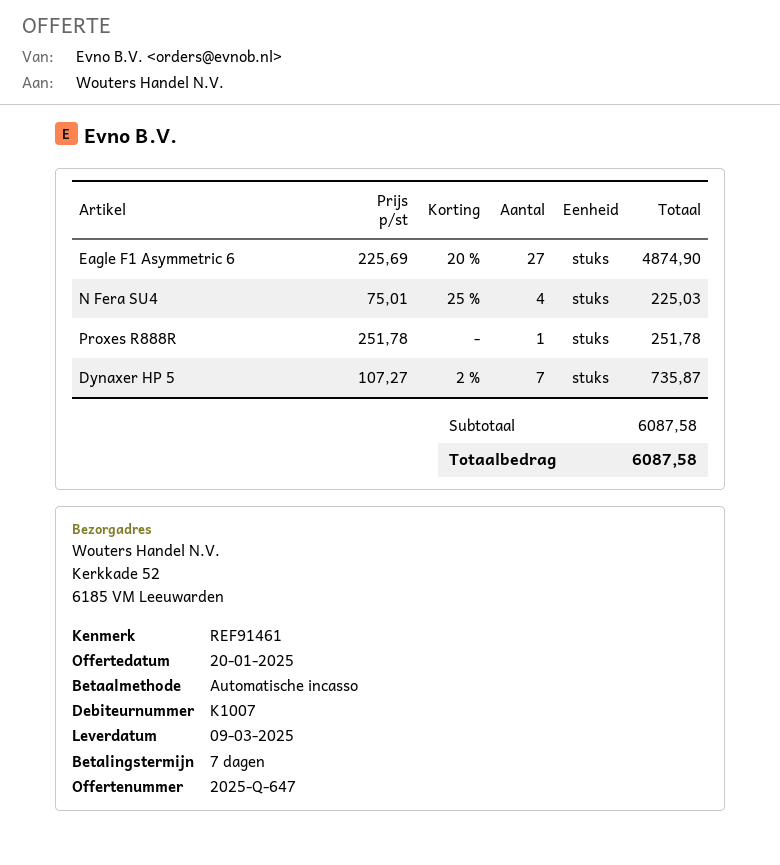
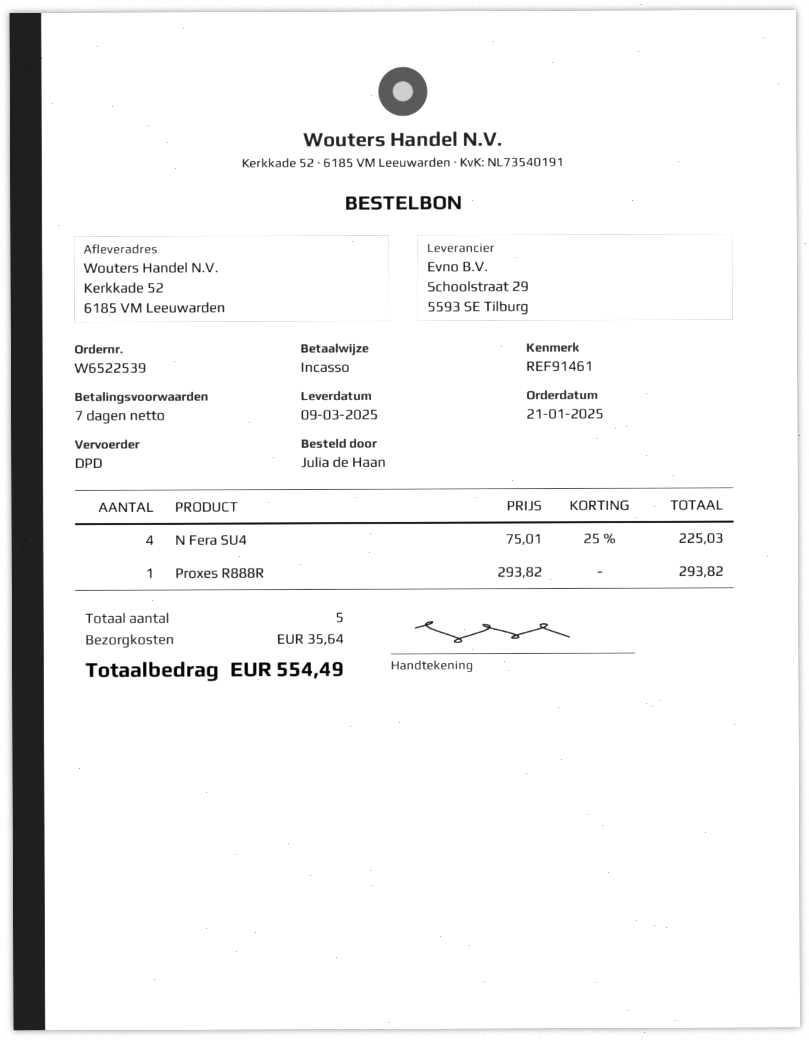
Eagle F1 Asymmetric 6: 27 x 225.69 - 20% = 4874.90 -> none
Proxes R888R: 1 x 251.78 = 251.78 -> 1 x 293.82 = 293.82
Dynaxer HP 5: 7 x 107.27 - 2% = 735.87 -> none
shipping: none -> 35.64
total: 6087.58 -> 554.49

